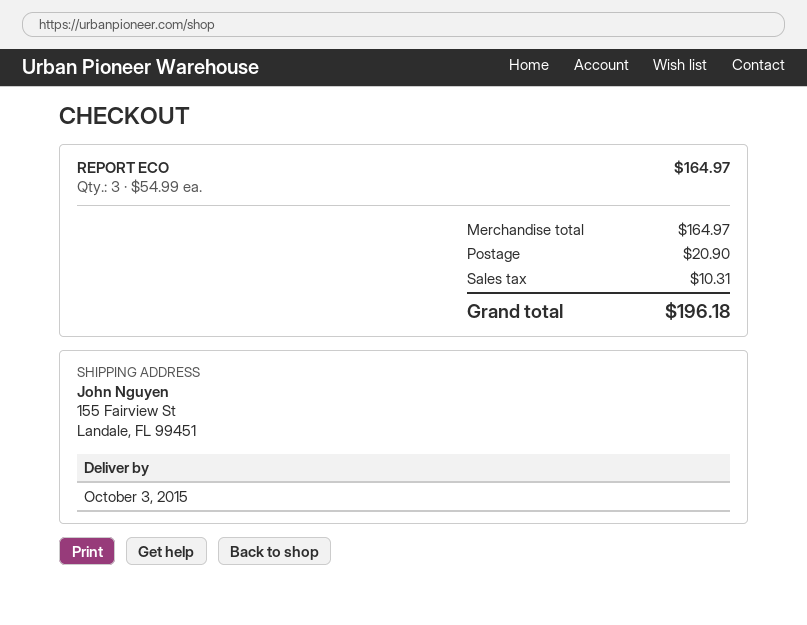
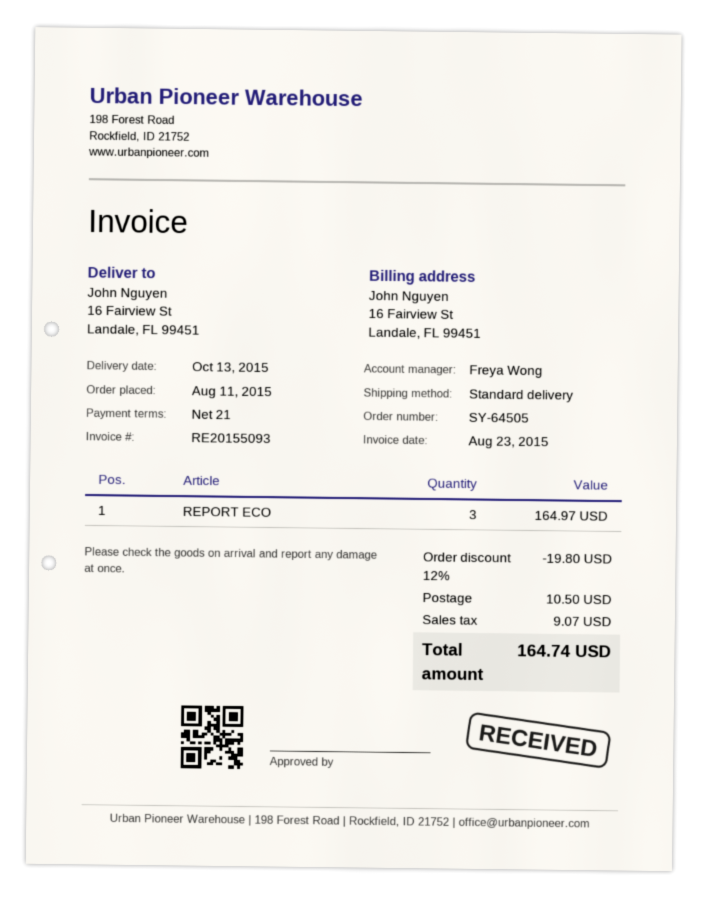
delivery date: 2015-10-03 -> 2015-10-13
ship to: 155 Fairview St, Landale, FL 99451 -> 16 Fairview St, Landale, FL 99451
discount: none -> 12% = 19.80
shipping: 20.90 -> 10.50
tax: 10.31 -> 9.07
total: 196.18 -> 164.74

